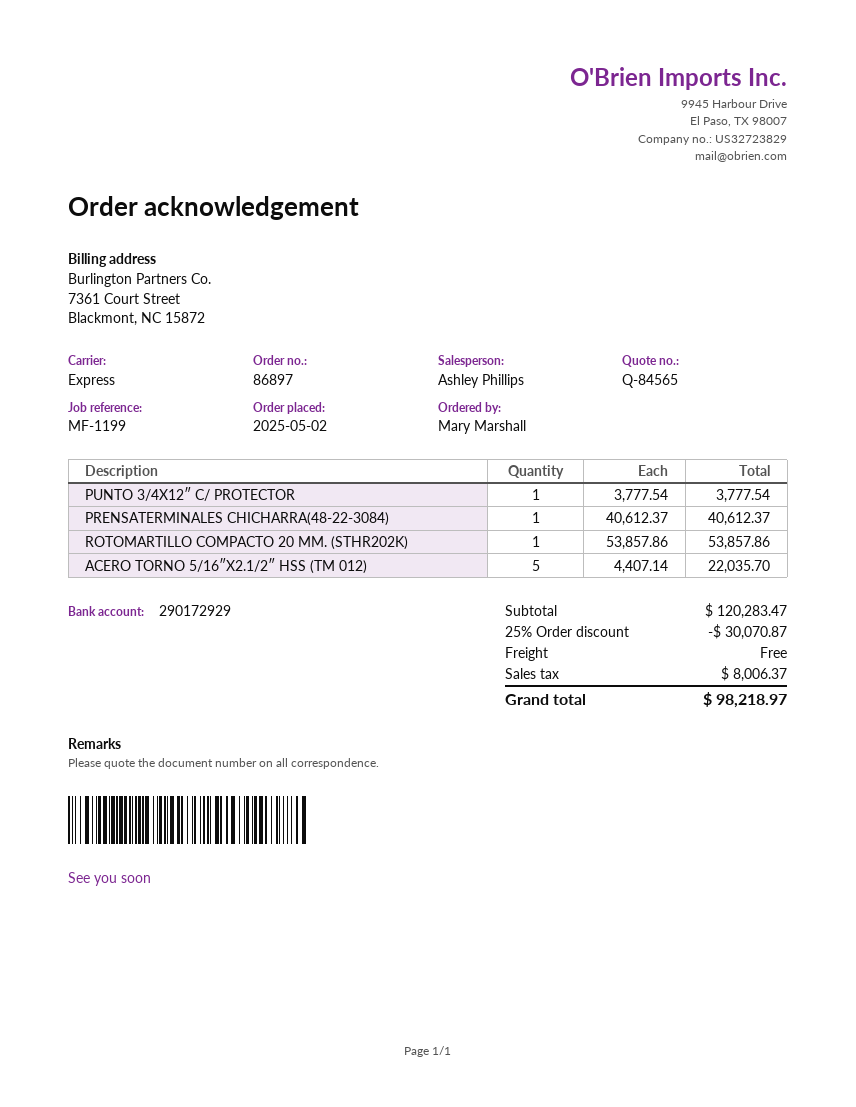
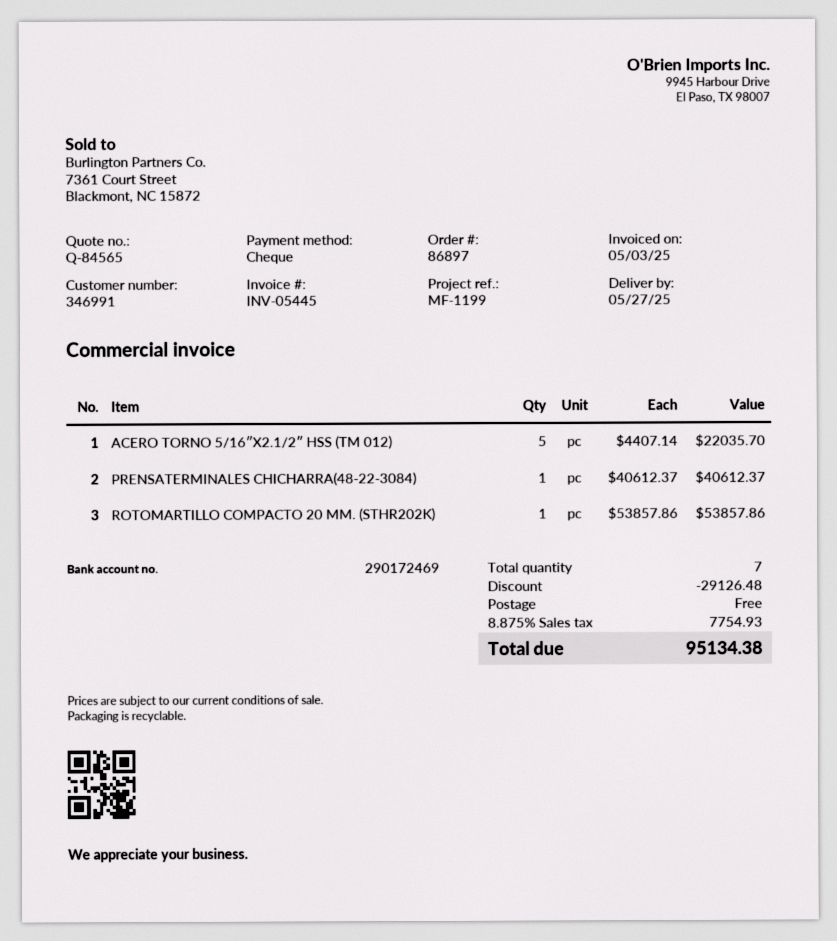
bank account: 290172929 -> 290172469
PUNTO 3/4X12″ C/ PROTECTOR: 1 x 3777.54 = 3777.54 -> none
discount: 30070.87 -> 29126.48
tax: 8006.37 -> 7754.93
total: 98218.97 -> 95134.38

